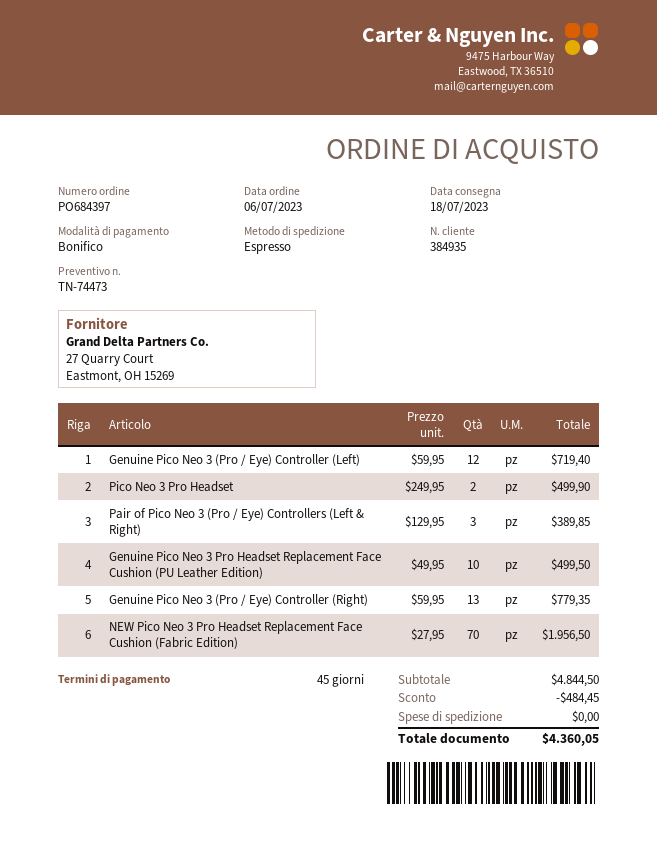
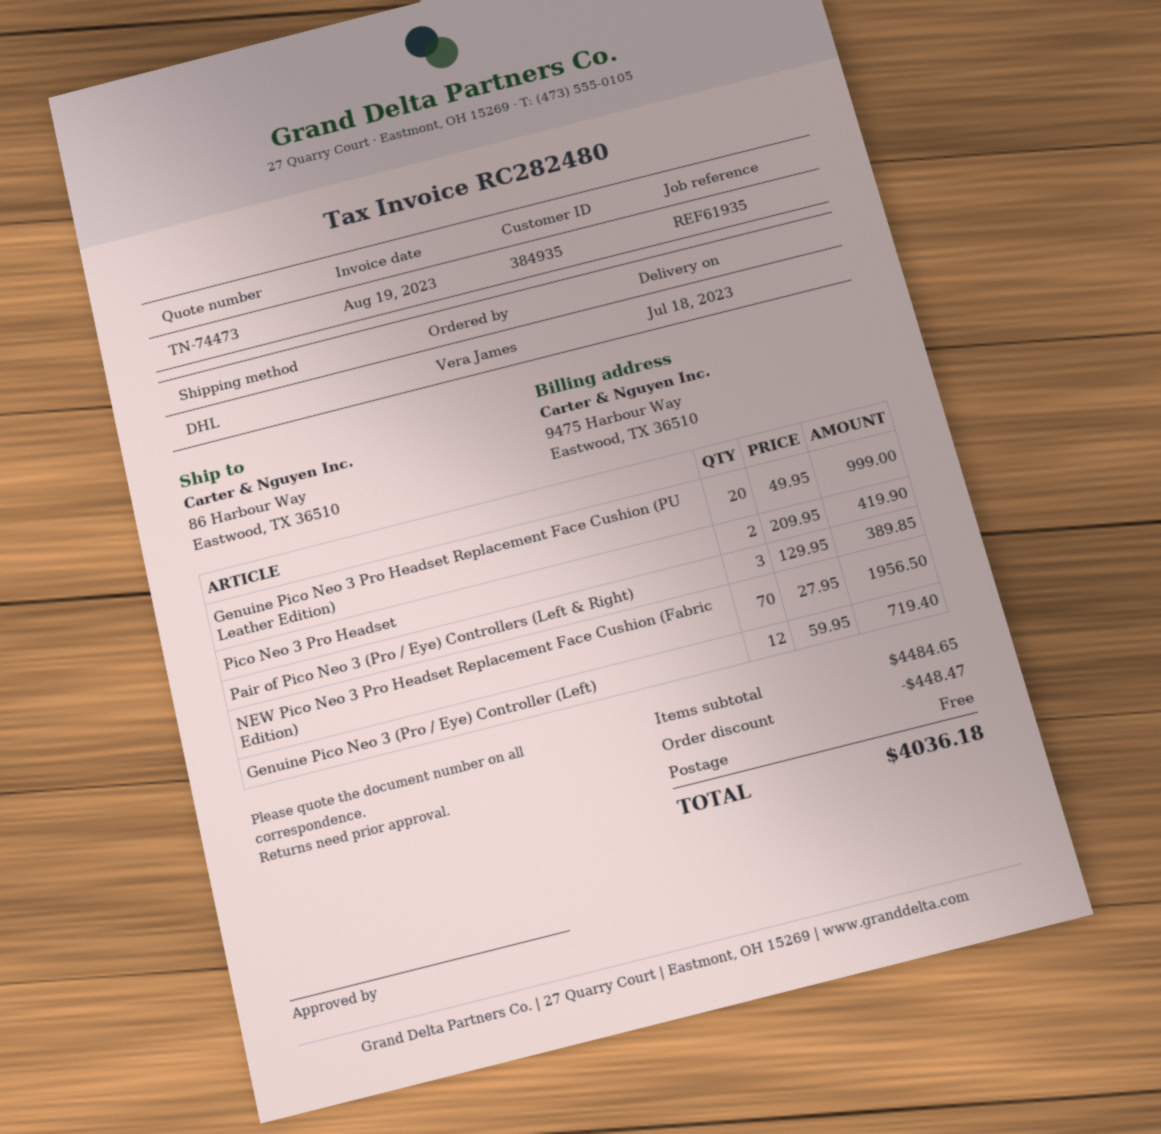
shipping method: express -> DHL
Pico Neo 3 Pro Headset: 2 x 249.95 = 499.90 -> 2 x 209.95 = 419.90
Genuine Pico Neo 3 Pro Headset Replacement Face Cushion (PU Leather Edition): 10 x 49.95 = 499.50 -> 20 x 49.95 = 999.00
Genuine Pico Neo 3 (Pro / Eye) Controller (Right): 13 x 59.95 = 779.35 -> none
subtotal: 4844.50 -> 4484.65
discount: 484.45 -> 448.47
total: 4360.05 -> 4036.18

